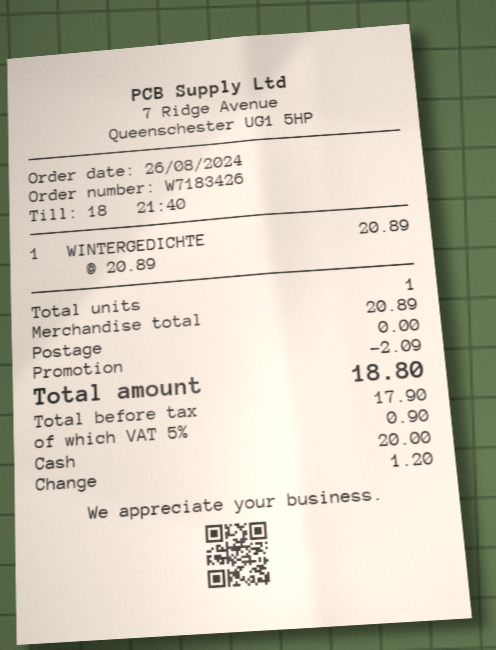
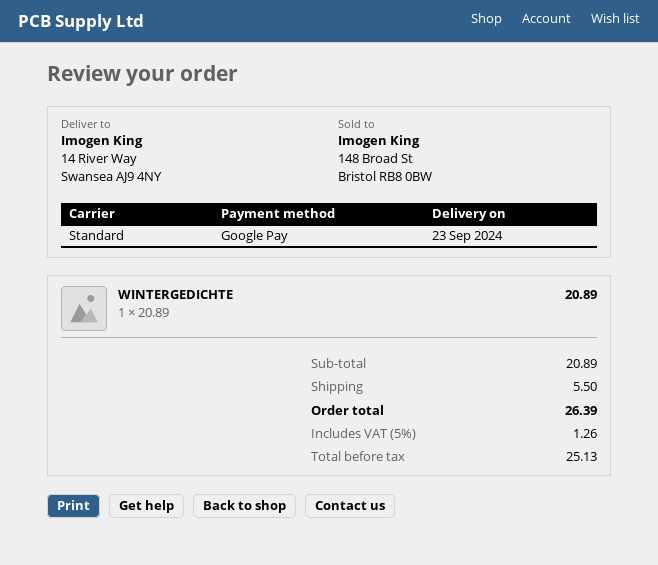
payment method: cash -> Google Pay
discount: 2.09 -> none
shipping: 0.00 -> 5.50
net: 17.90 -> 25.13
tax: 5% = 0.90 -> 5% = 1.26
total: 18.80 -> 26.39

